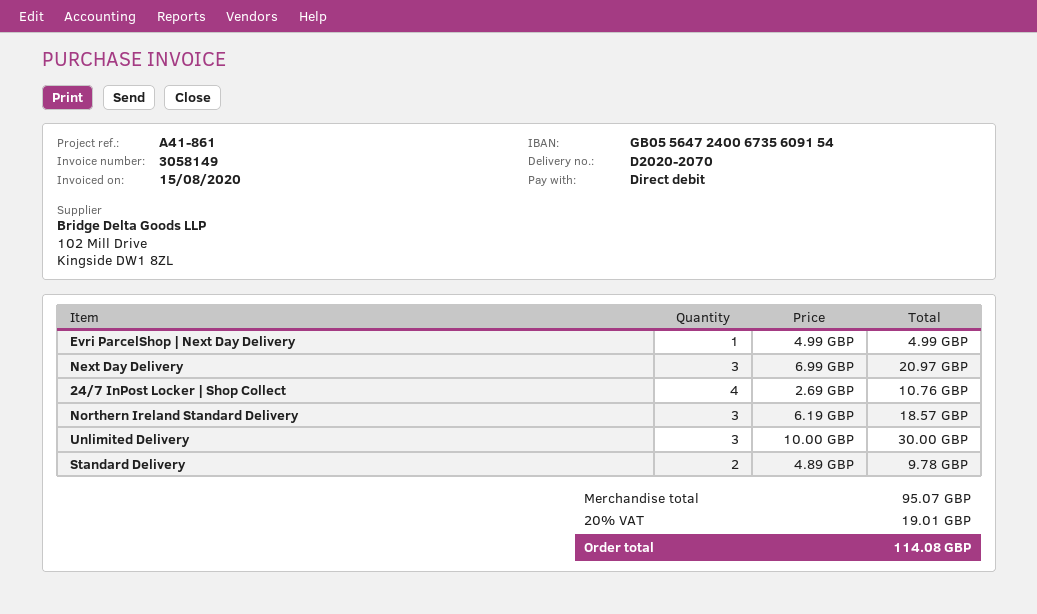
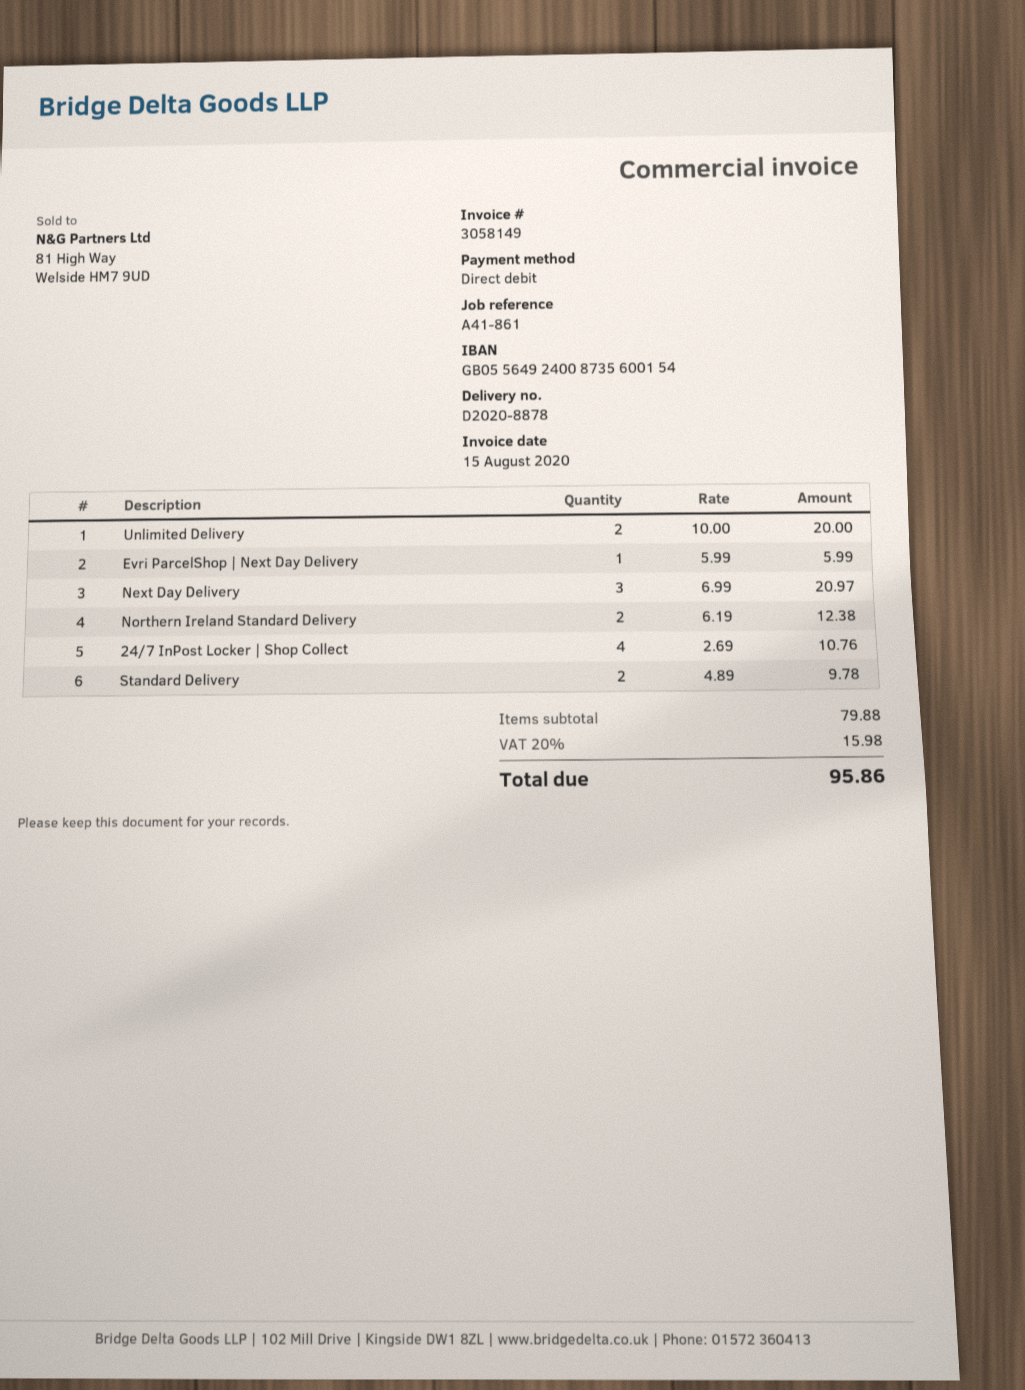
delivery note number: D2020-2070 -> D2020-8878
bank account: GB05564724006735609154 -> GB05564924008735600154
Evri ParcelShop | Next Day Delivery: 1 x 4.99 = 4.99 -> 1 x 5.99 = 5.99
Northern Ireland Standard Delivery: 3 x 6.19 = 18.57 -> 2 x 6.19 = 12.38
Unlimited Delivery: 3 x 10.00 = 30.00 -> 2 x 10.00 = 20.00
subtotal: 95.07 -> 79.88
tax: 20% = 19.01 -> 20% = 15.98
total: 114.08 -> 95.86

